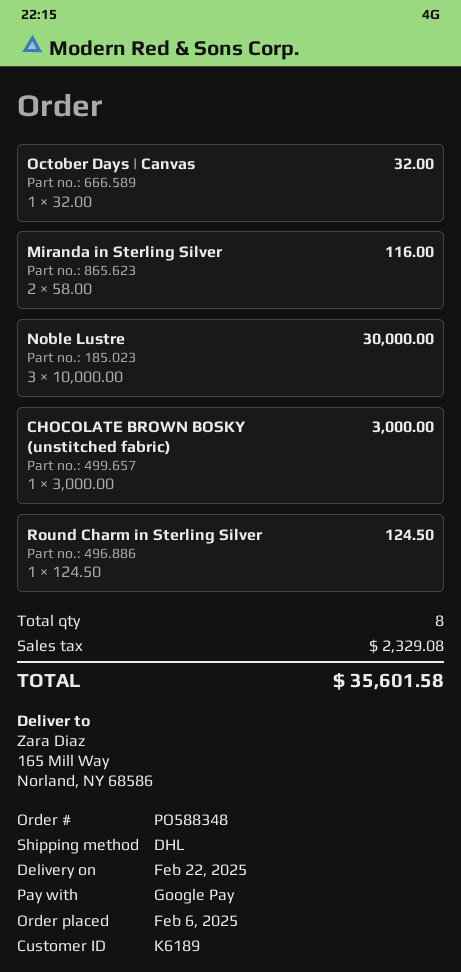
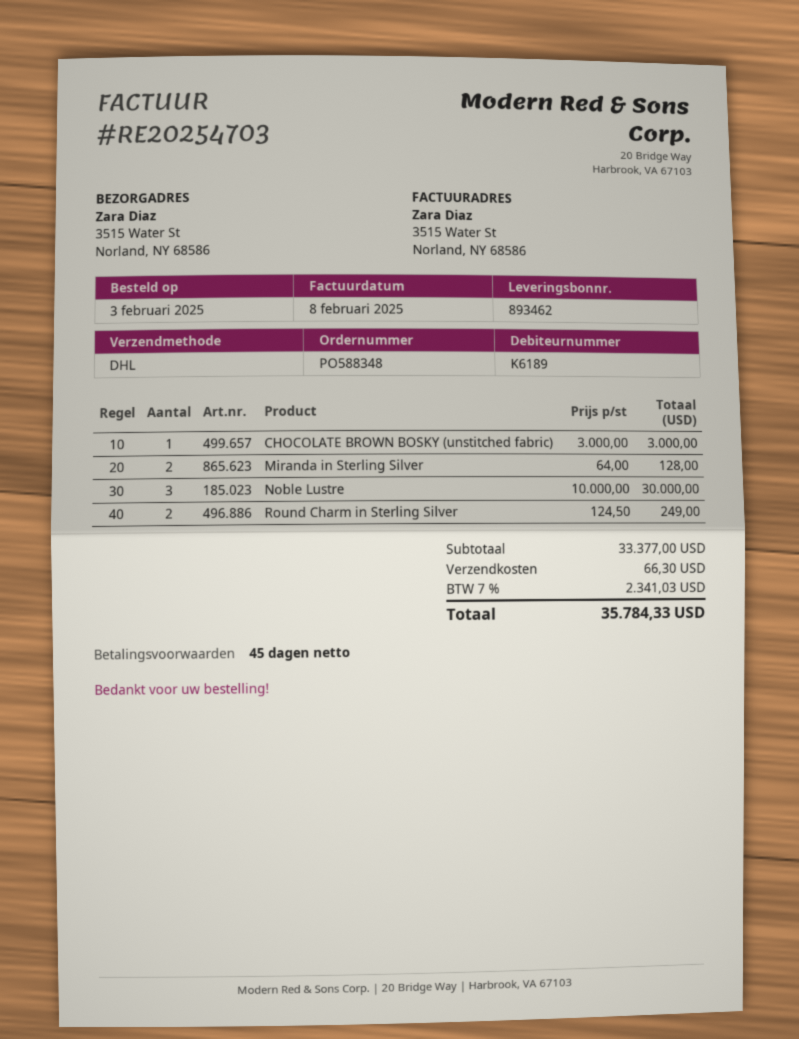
order date: 2025-02-06 -> 2025-02-03
ship to: 165 Mill Way, Norland, NY 68586 -> 3515 Water St, Norland, NY 68586
October Days | Canvas: 1 x 32.00 = 32.00 -> none
Miranda in Sterling Silver: 2 x 58.00 = 116.00 -> 2 x 64.00 = 128.00
Round Charm in Sterling Silver: 1 x 124.50 = 124.50 -> 2 x 124.50 = 249.00
shipping: none -> 66.30
tax: 2329.08 -> 2341.03
total: 35601.58 -> 35784.33

